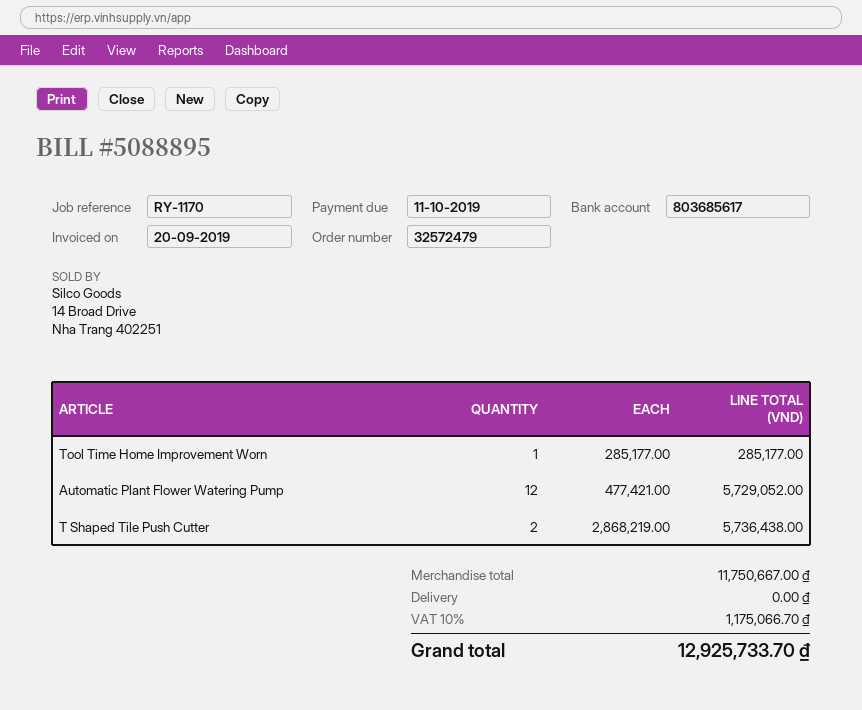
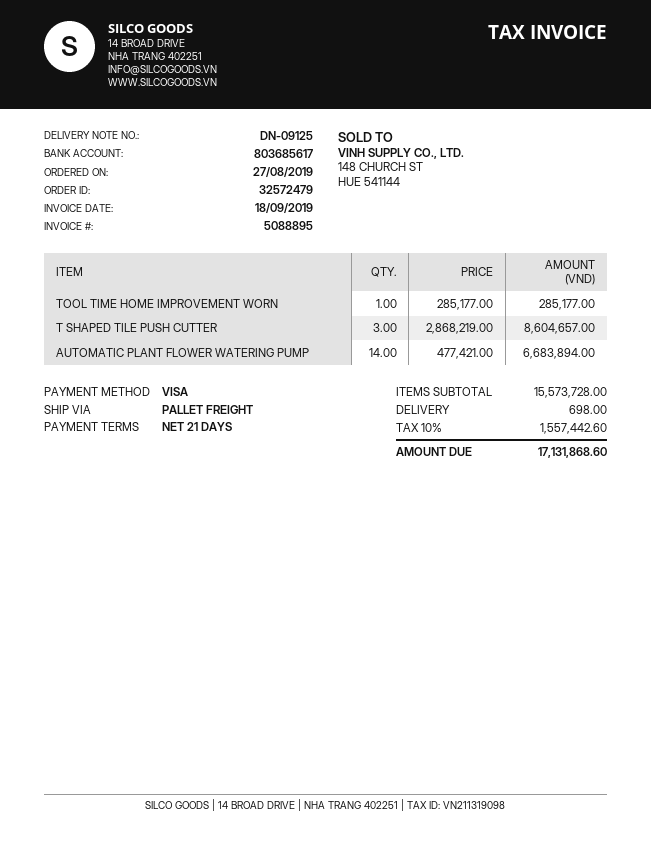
invoice date: 2019-09-20 -> 2019-09-18
Automatic Plant Flower Watering Pump: 12 x 477421.00 = 5729052.00 -> 14 x 477421.00 = 6683894.00
T Shaped Tile Push Cutter: 2 x 2868219.00 = 5736438.00 -> 3 x 2868219.00 = 8604657.00
subtotal: 11750667.00 -> 15573728.00
shipping: 0.00 -> 698.00
tax: 10% = 1175066.70 -> 10% = 1557442.60
total: 12925733.70 -> 17131868.60

